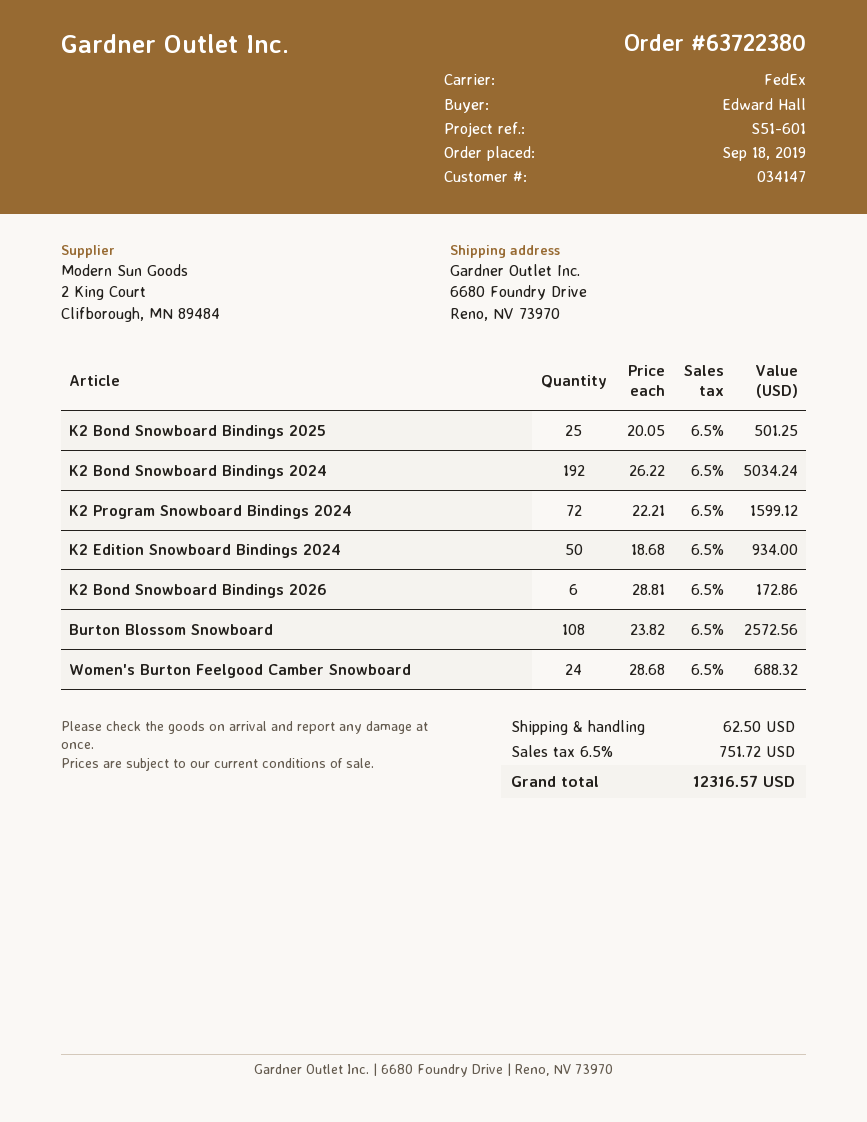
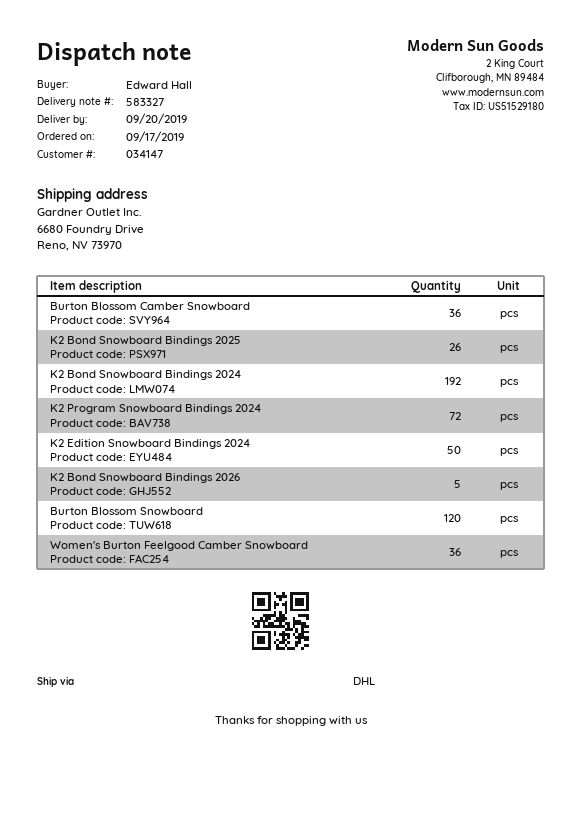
order date: 2019-09-18 -> 2019-09-17
shipping method: FedEx -> DHL
K2 Bond Snowboard Bindings 2025: 25 -> 26
K2 Bond Snowboard Bindings 2026: 6 -> 5
Burton Blossom Snowboard: 108 -> 120
Women's Burton Feelgood Camber Snowboard: 24 -> 36
Burton Blossom Camber Snowboard: none -> 36

